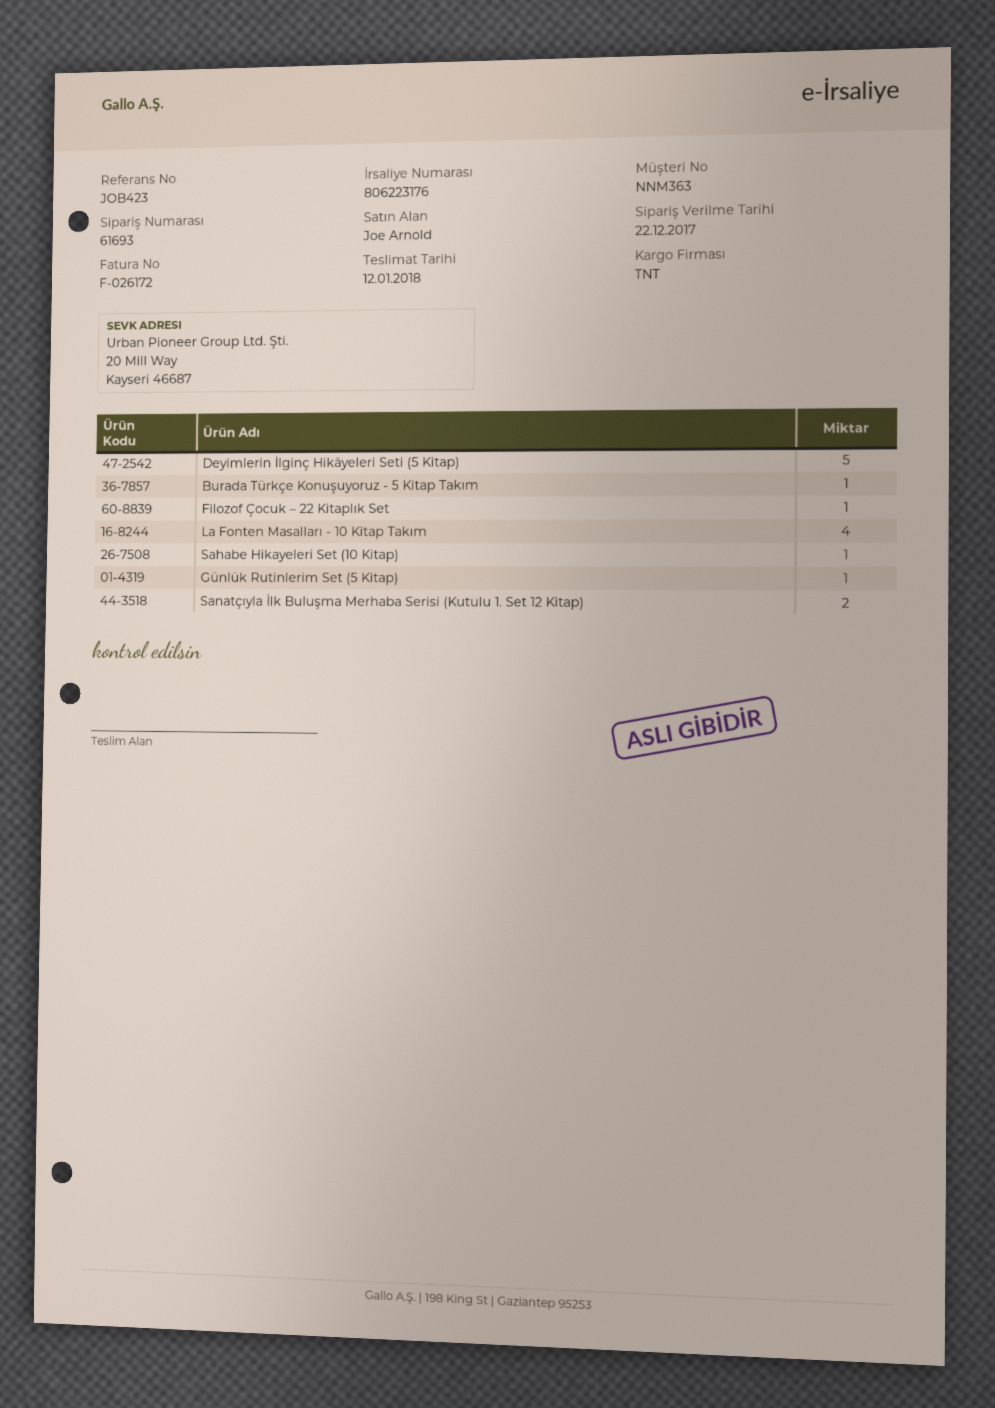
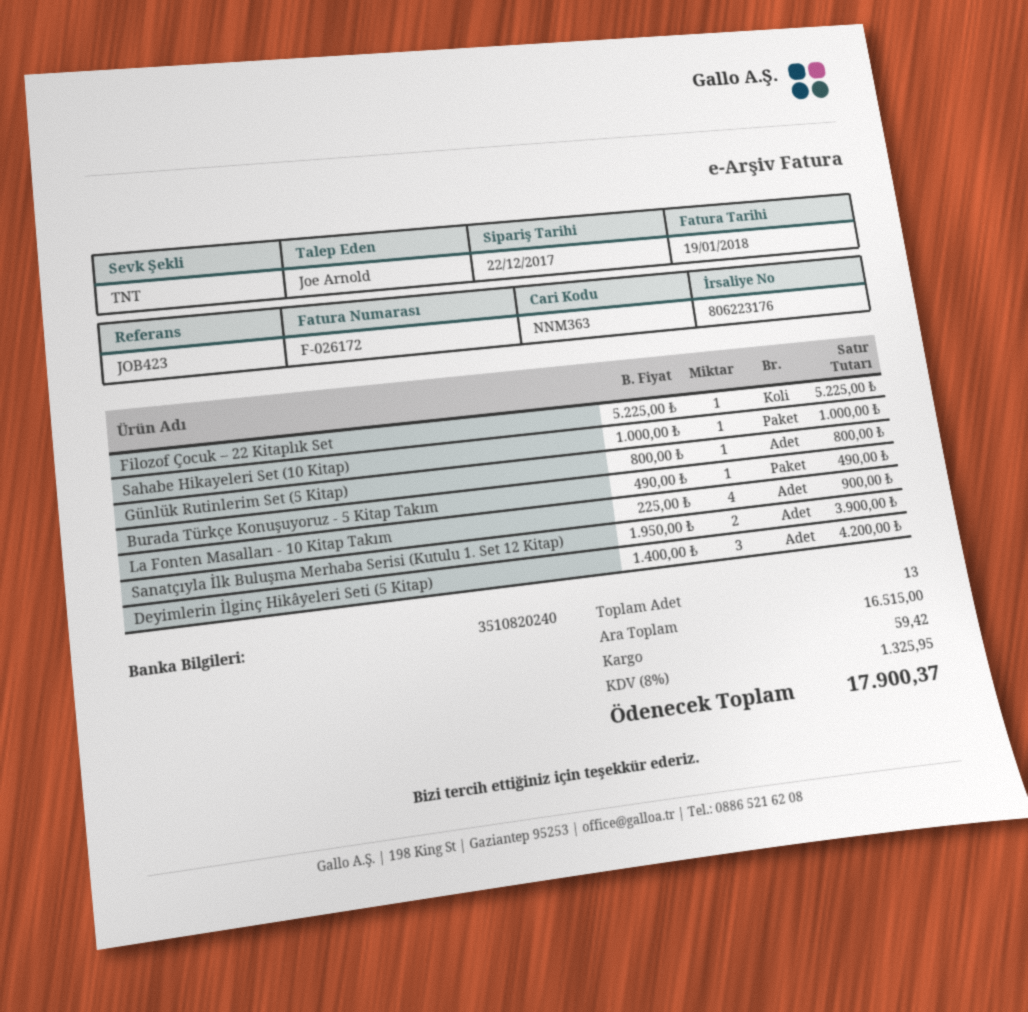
Deyimlerin İlginç Hikâyeleri Seti (5 Kitap): 5 -> 3

